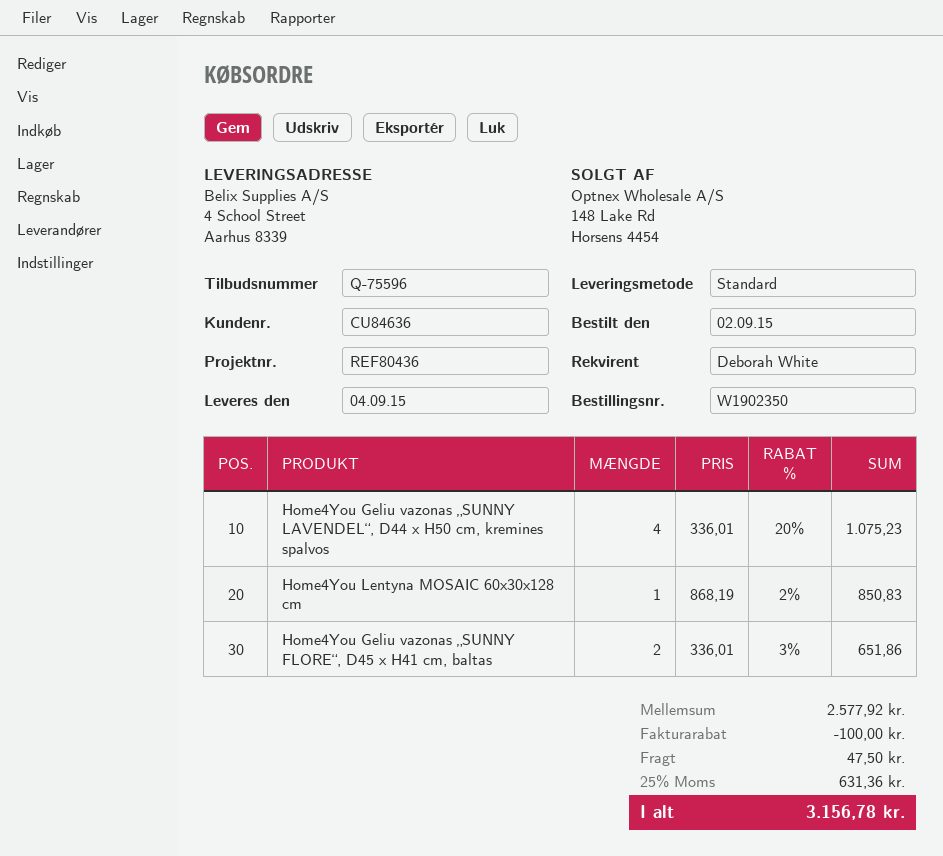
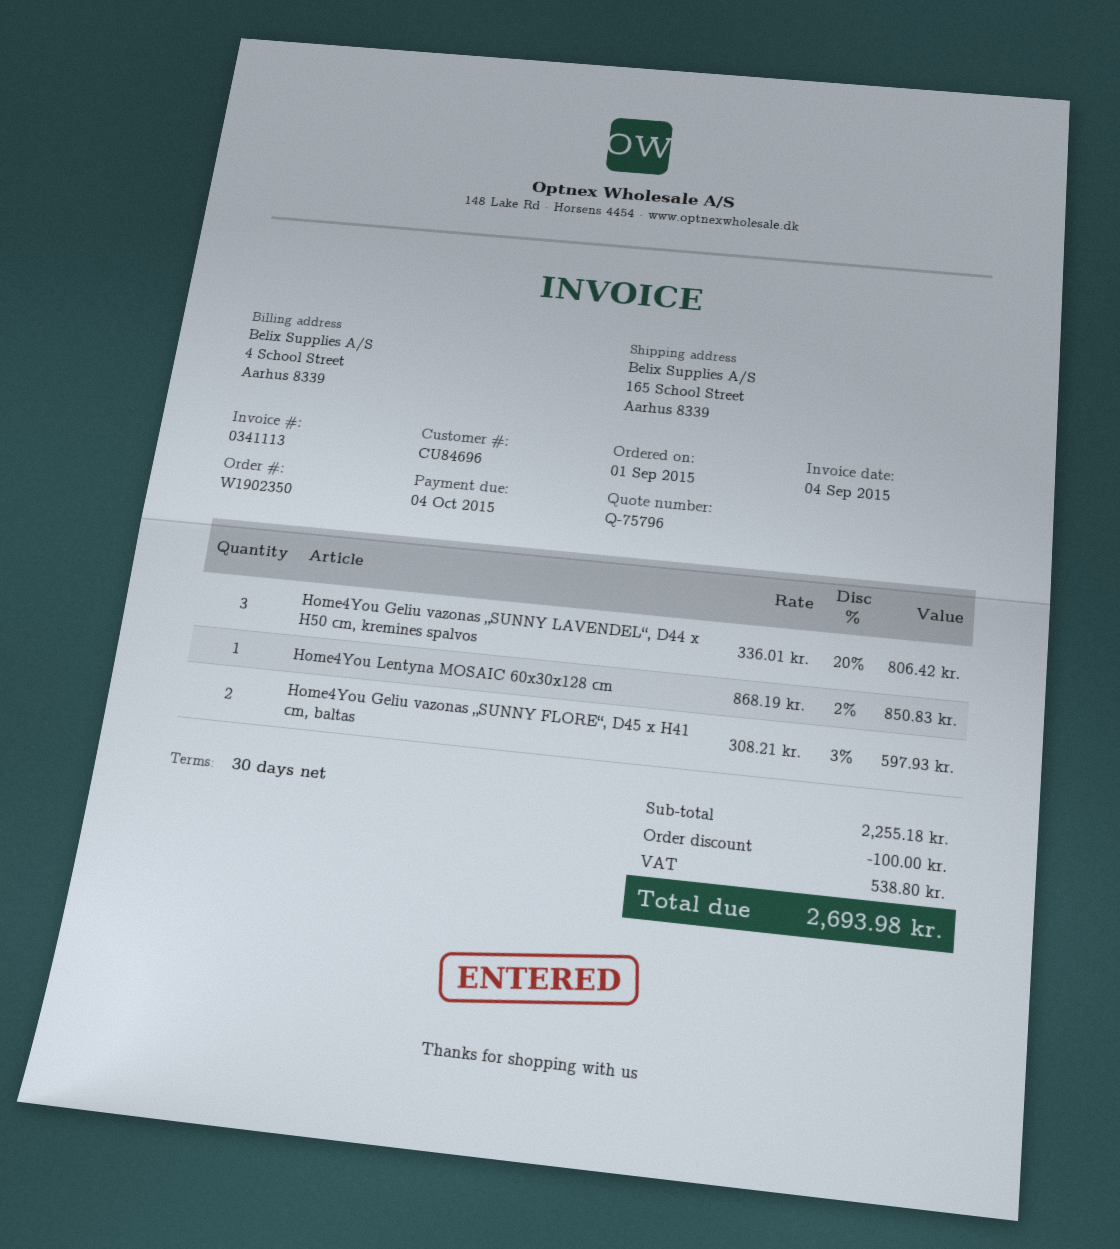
quote number: Q-75596 -> Q-75796
order date: 2015-09-02 -> 2015-09-01
customer number: CU84636 -> CU84696
ship to: 4 School Street, Aarhus 8339 -> 165 School Street, Aarhus 8339
Home4You Geliu vazonas „SUNNY LAVENDEL“, D44 x H50 cm, kremines spalvos: 4 x 336.01 - 20% = 1075.23 -> 3 x 336.01 - 20% = 806.42
Home4You Geliu vazonas „SUNNY FLORE“, D45 x H41 cm, baltas: 2 x 336.01 - 3% = 651.86 -> 2 x 308.21 - 3% = 597.93
subtotal: 2577.92 -> 2255.18
shipping: 47.50 -> none
tax: 631.36 -> 538.80
total: 3156.78 -> 2693.98

